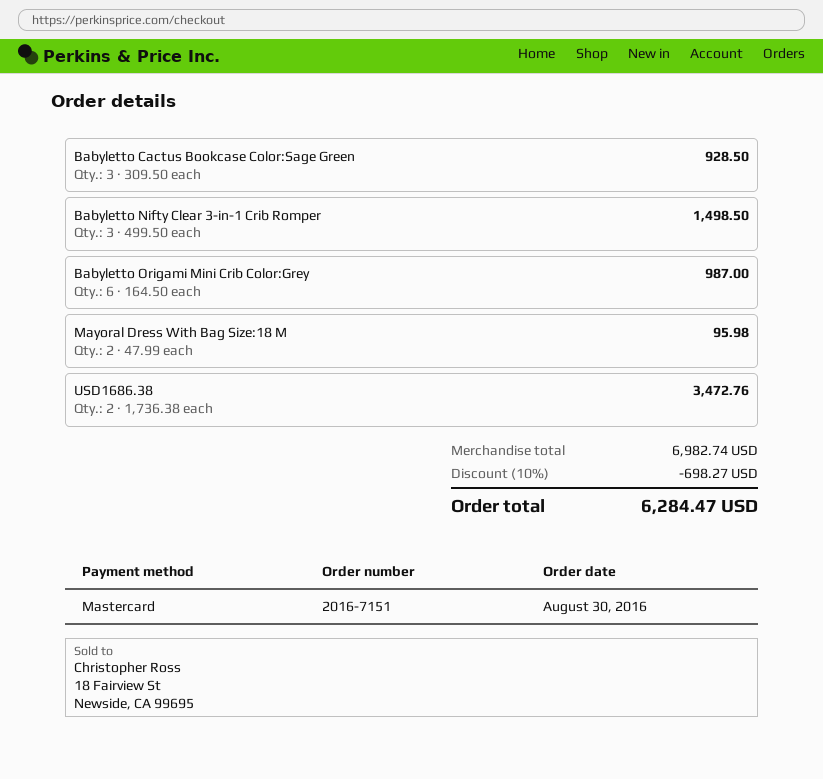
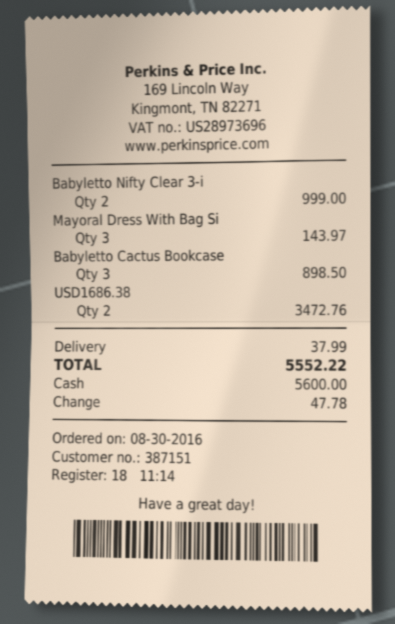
payment method: Mastercard -> cash
Babyletto Cactus Bookcase Color:Sage Green: 3 for 928.50 -> 3 for 898.50
Babyletto Nifty Clear 3-in-1 Crib Romper: 3 for 1498.50 -> 2 for 999.00
Babyletto Origami Mini Crib Color:Grey: 6 for 987.00 -> none
Mayoral Dress With Bag Size:18 M: 2 for 95.98 -> 3 for 143.97
discount: 10% = 698.27 -> none
shipping: none -> 37.99
total: 6284.47 -> 5552.22

